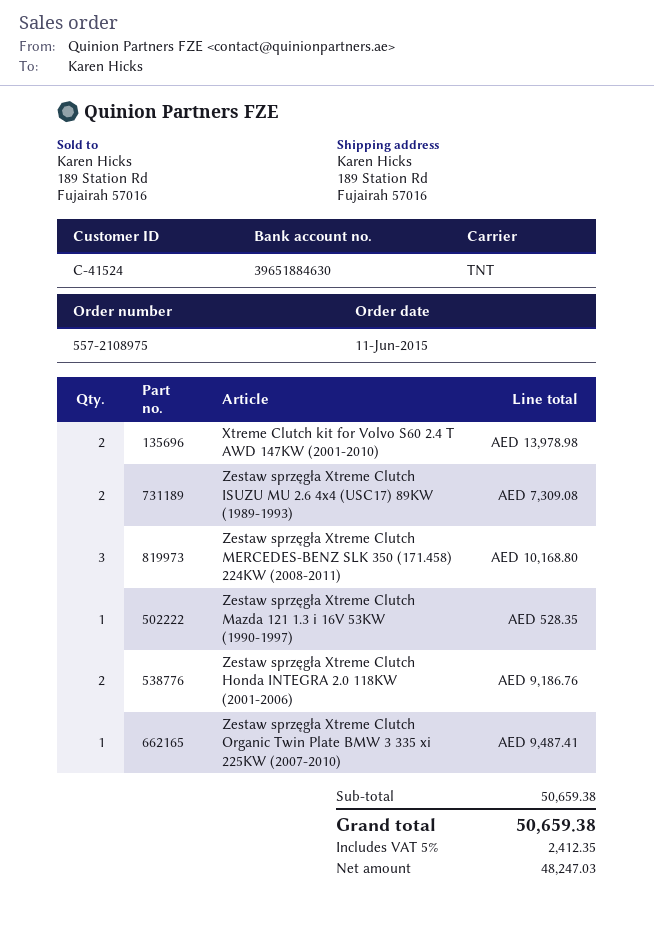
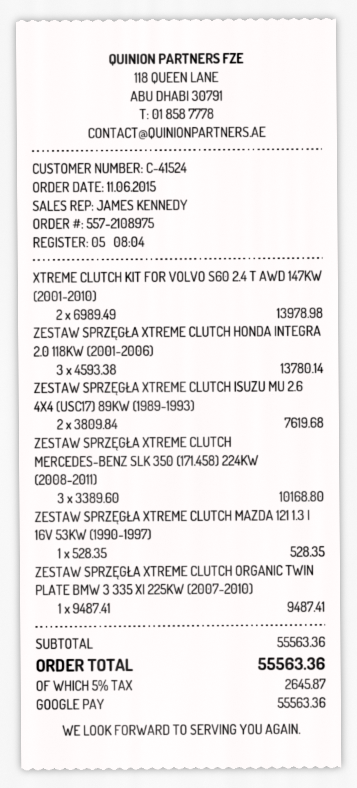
Zestaw sprzęgła Xtreme Clutch ISUZU MU 2.6 4x4 (USC17) 89KW (1989-1993): 2 for 7309.08 -> 2 for 7619.68
Zestaw sprzęgła Xtreme Clutch Honda INTEGRA 2.0 118KW (2001-2006): 2 for 9186.76 -> 3 for 13780.14
subtotal: 50659.38 -> 55563.36
tax: 5% = 2412.35 -> 5% = 2645.87
total: 50659.38 -> 55563.36

